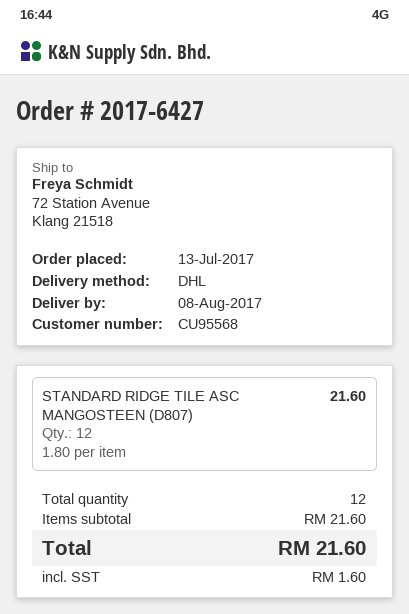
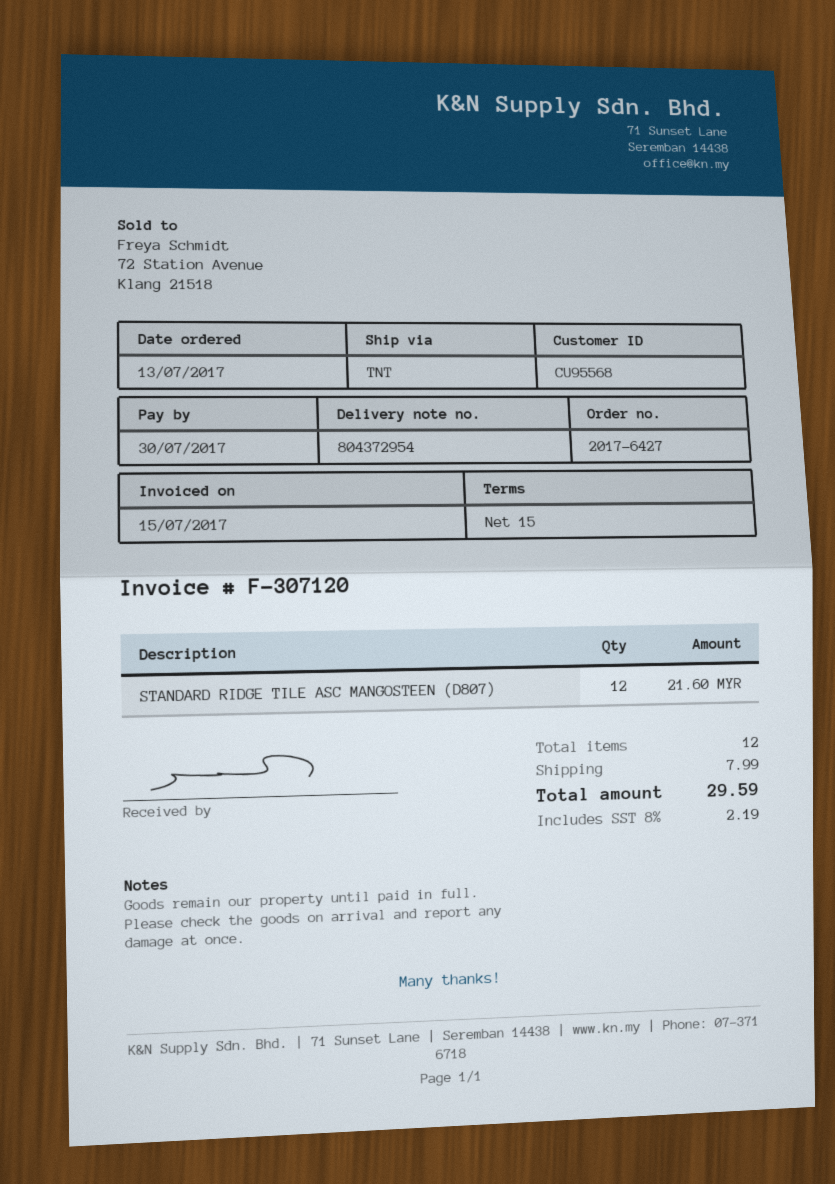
shipping method: DHL -> TNT
shipping: none -> 7.99
tax: 1.60 -> 2.19
total: 21.60 -> 29.59

